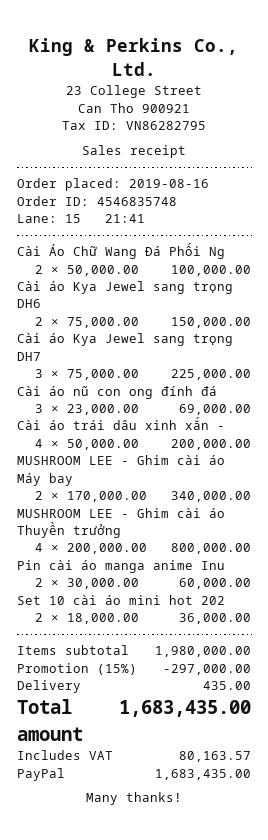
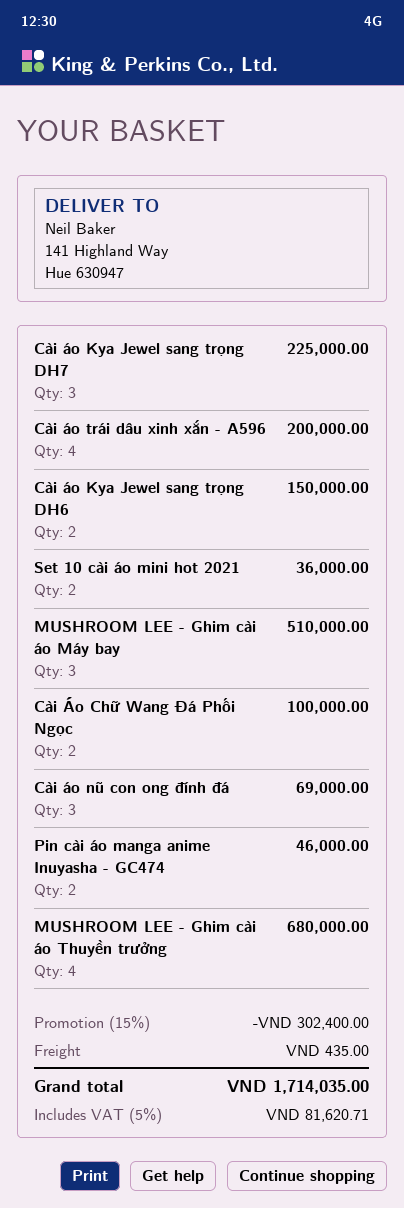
MUSHROOM LEE - Ghim cài áo Máy bay: 2 for 340000.00 -> 3 for 510000.00
MUSHROOM LEE - Ghim cài áo Thuyền trưởng: 4 for 800000.00 -> 4 for 680000.00
Pin cài áo manga anime Inu: 2 for 60000.00 -> 2 for 46000.00
discount: 15% = 297000.00 -> 15% = 302400.00
tax: 80163.57 -> 81620.71
total: 1683435.00 -> 1714035.00

